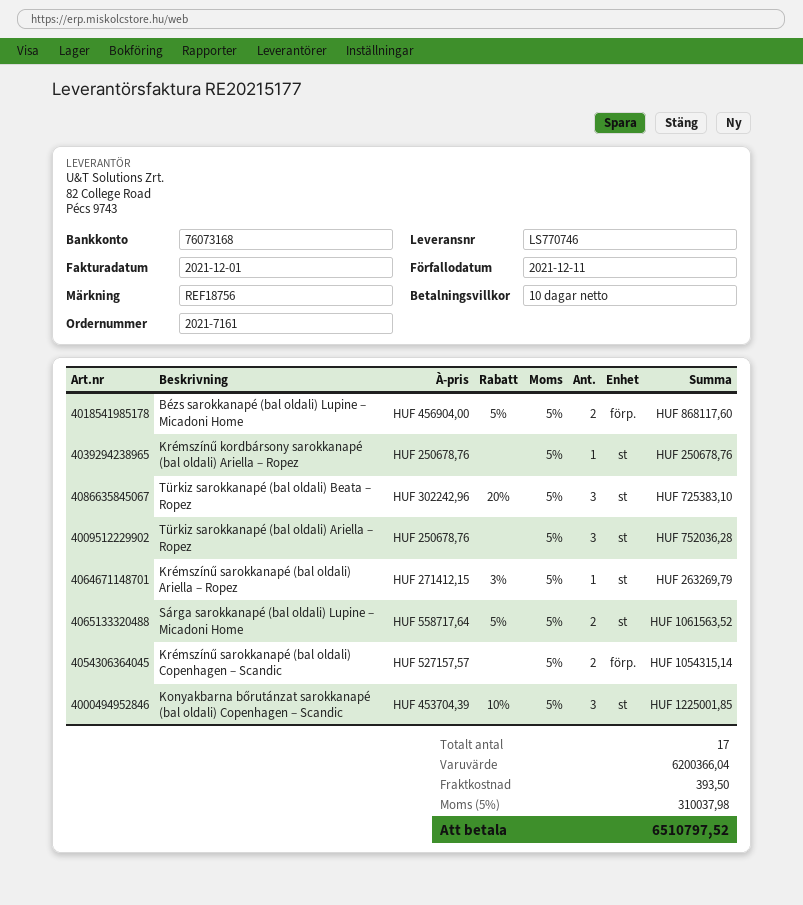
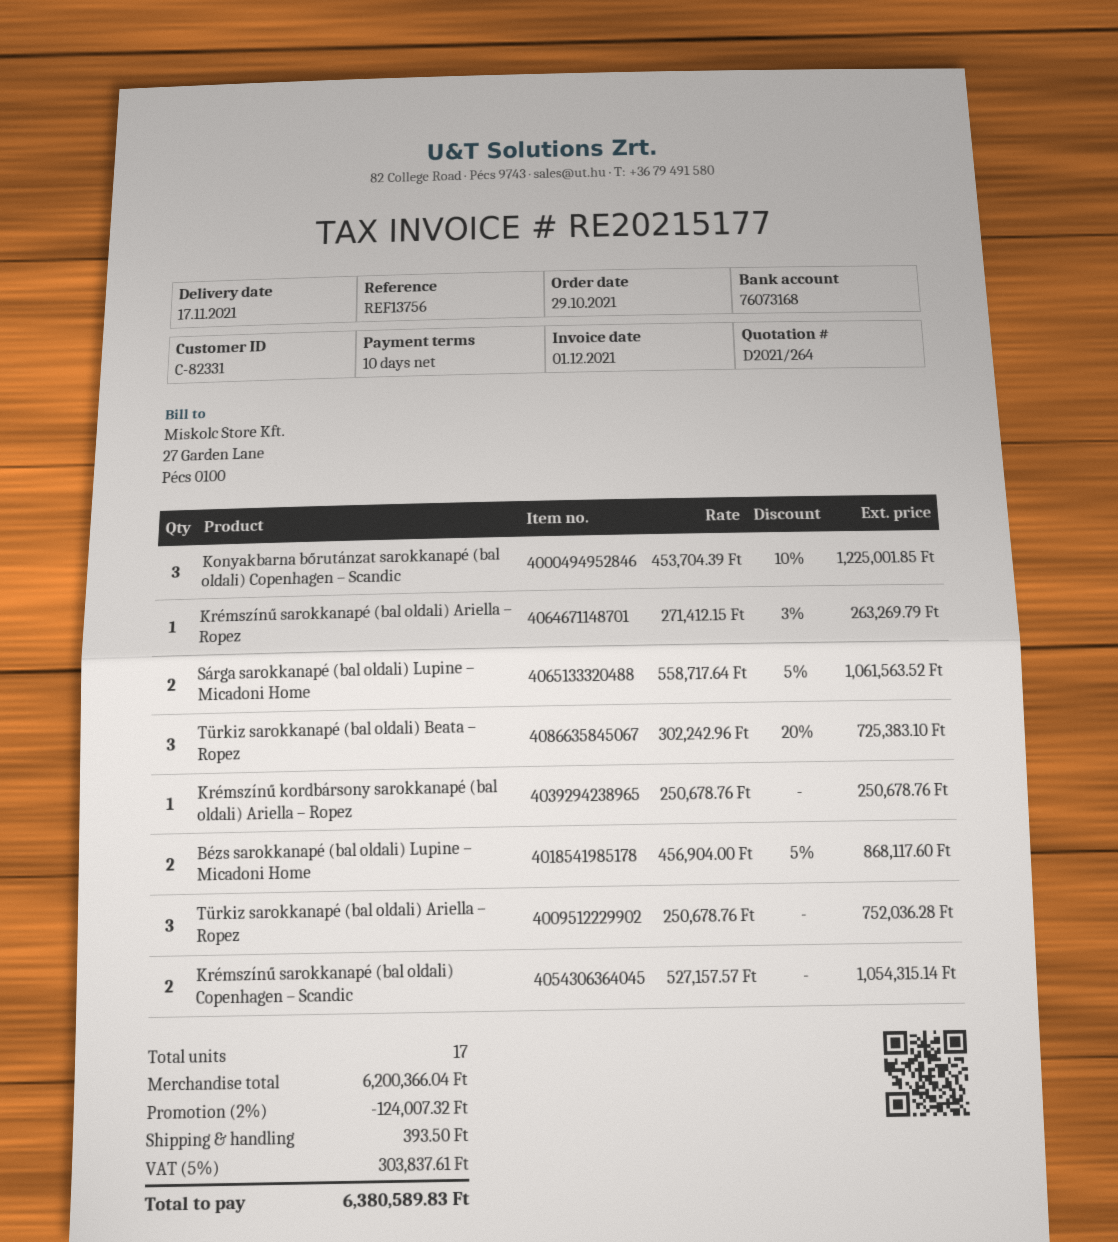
reference: REF18756 -> REF13756
discount: none -> 2% = 124007.32
tax: 5% = 310037.98 -> 5% = 303837.61
total: 6510797.52 -> 6380589.83

